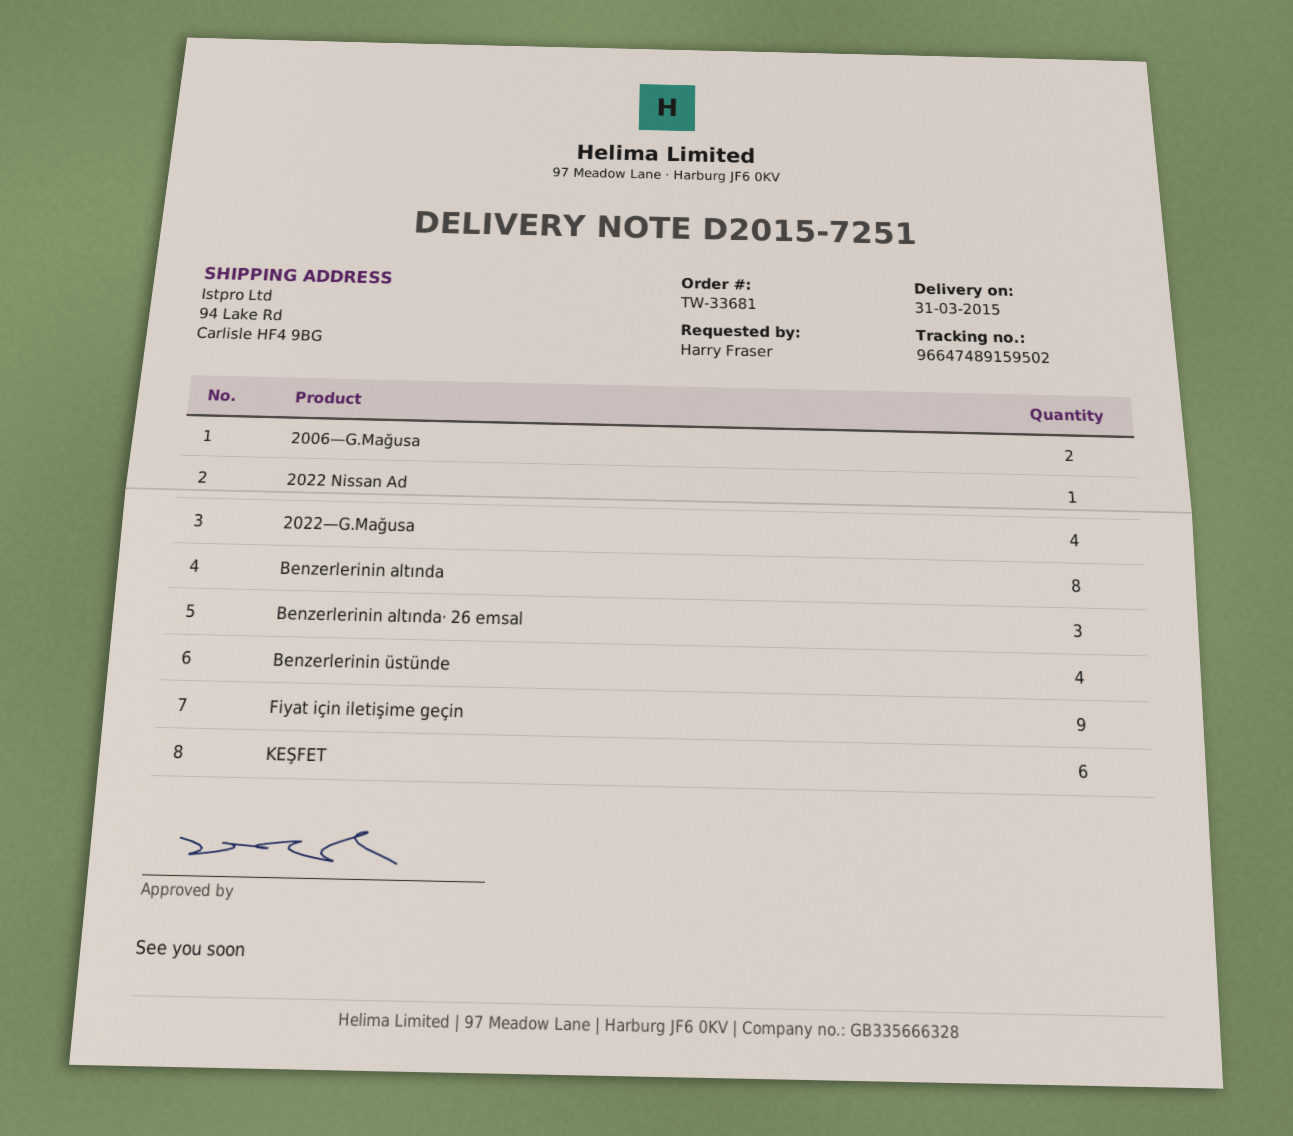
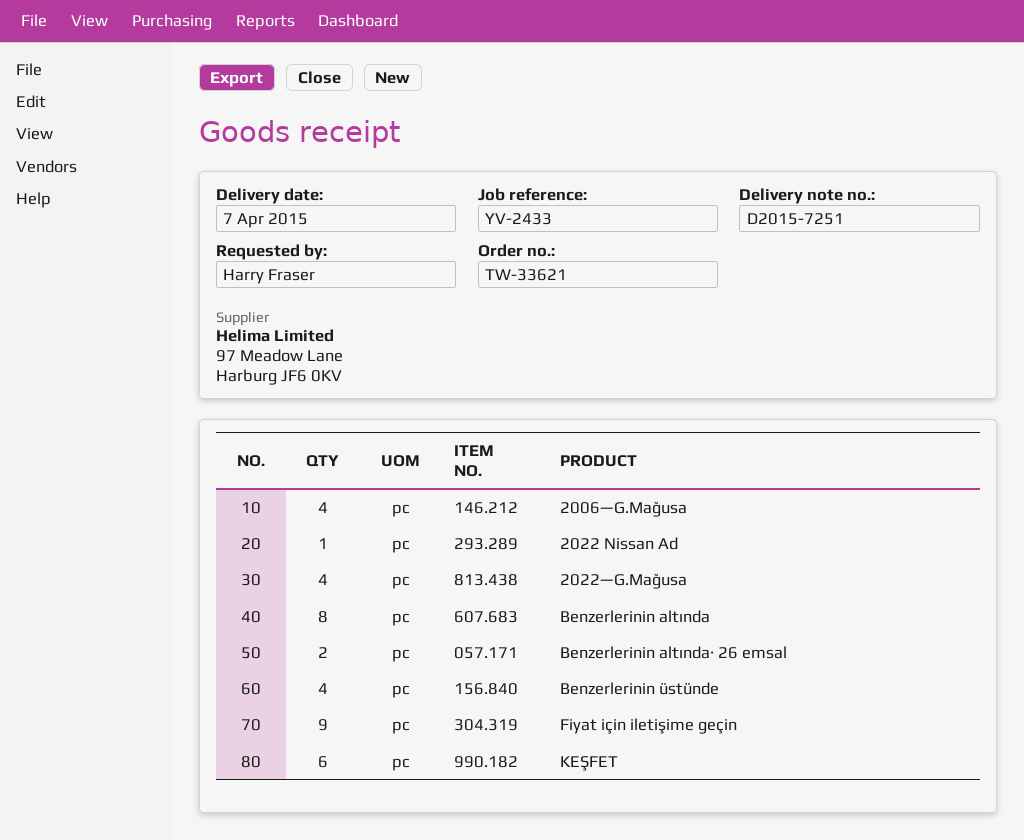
order number: TW-33681 -> TW-33621
delivery date: 2015-03-31 -> 2015-04-07
2006—G.Mağusa: 2 -> 4
Benzerlerinin altında· 26 emsal: 3 -> 2

